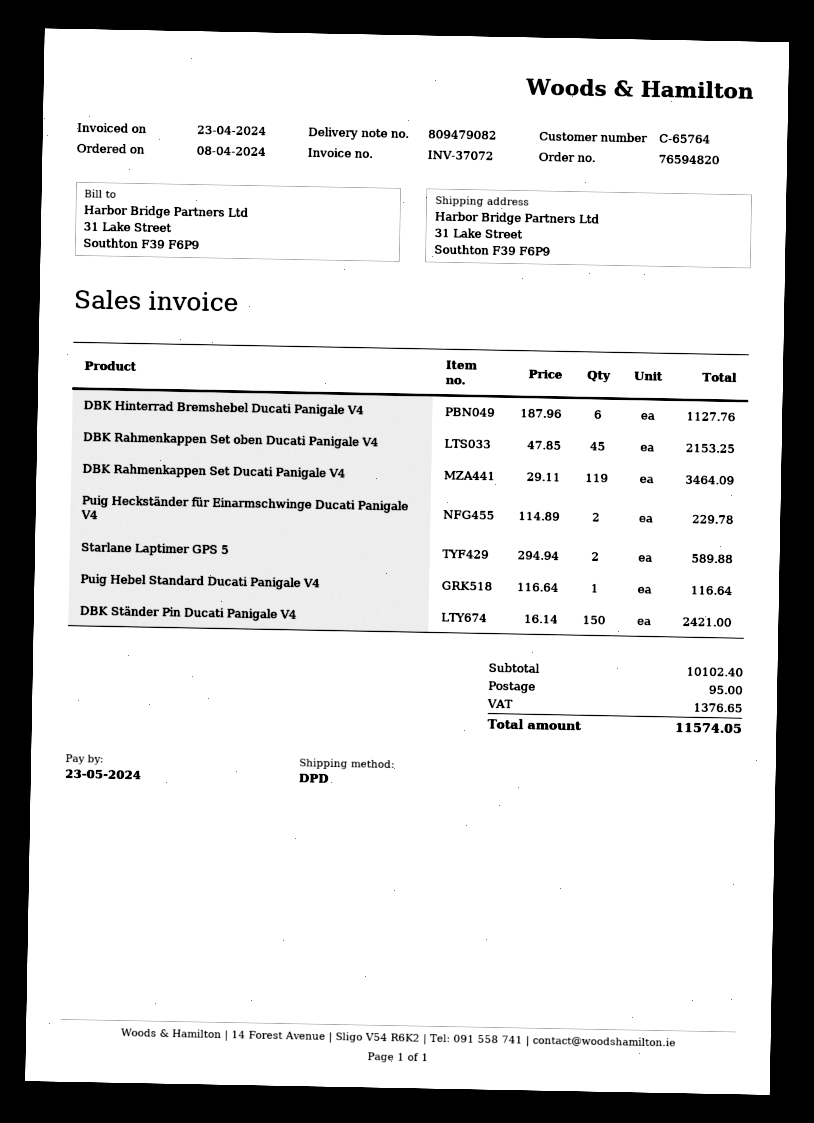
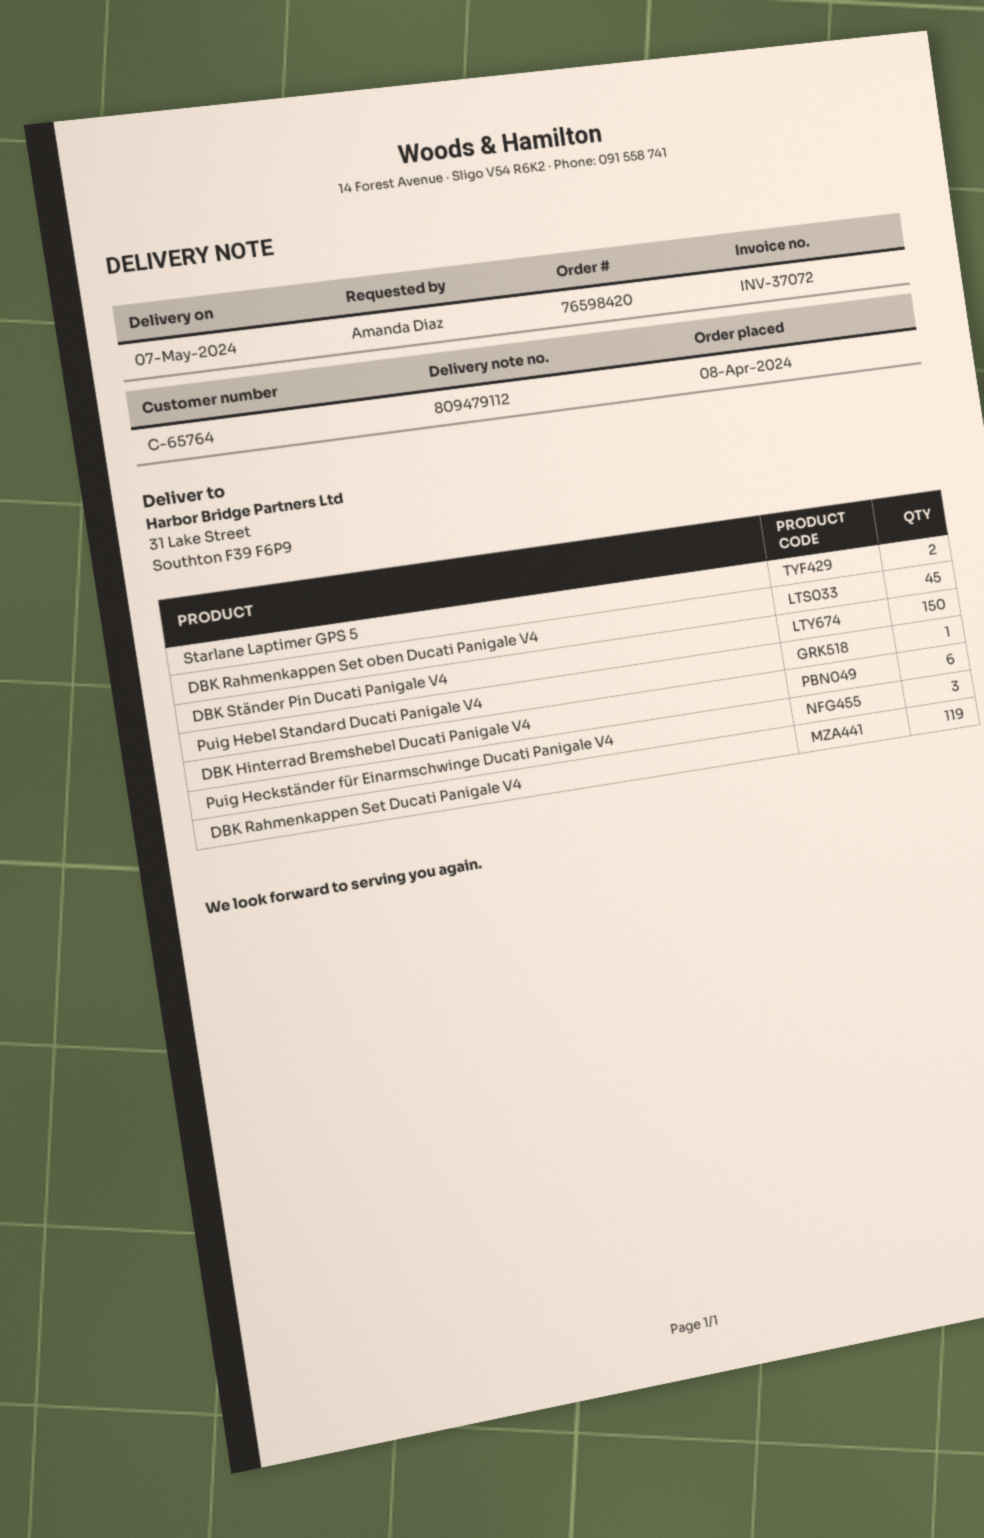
order number: 76594820 -> 76598420
delivery note number: 809479082 -> 809479112
Puig Heckständer für Einarmschwinge Ducati Panigale V4: 2 -> 3

